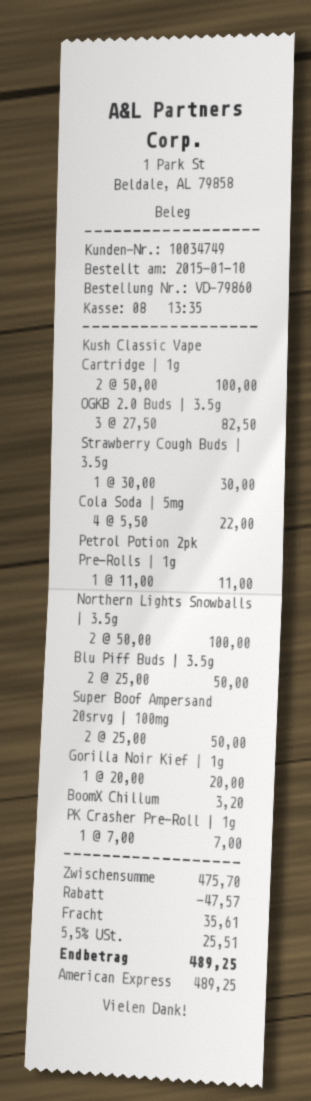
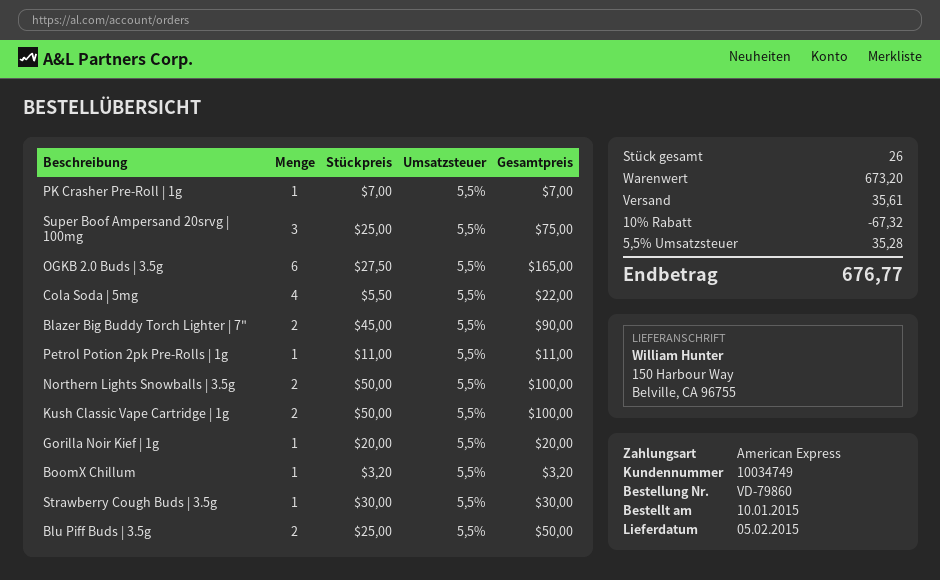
OGKB 2.0 Buds | 3.5g: 3 x 27.50 = 82.50 -> 6 x 27.50 = 165.00
Super Boof Ampersand 20srvg | 100mg: 2 x 25.00 = 50.00 -> 3 x 25.00 = 75.00
Blazer Big Buddy Torch Lighter | 7": none -> 2 x 45.00 = 90.00
subtotal: 475.70 -> 673.20
discount: 47.57 -> 67.32
tax: 5.5% = 25.51 -> 5.5% = 35.28
total: 489.25 -> 676.77

